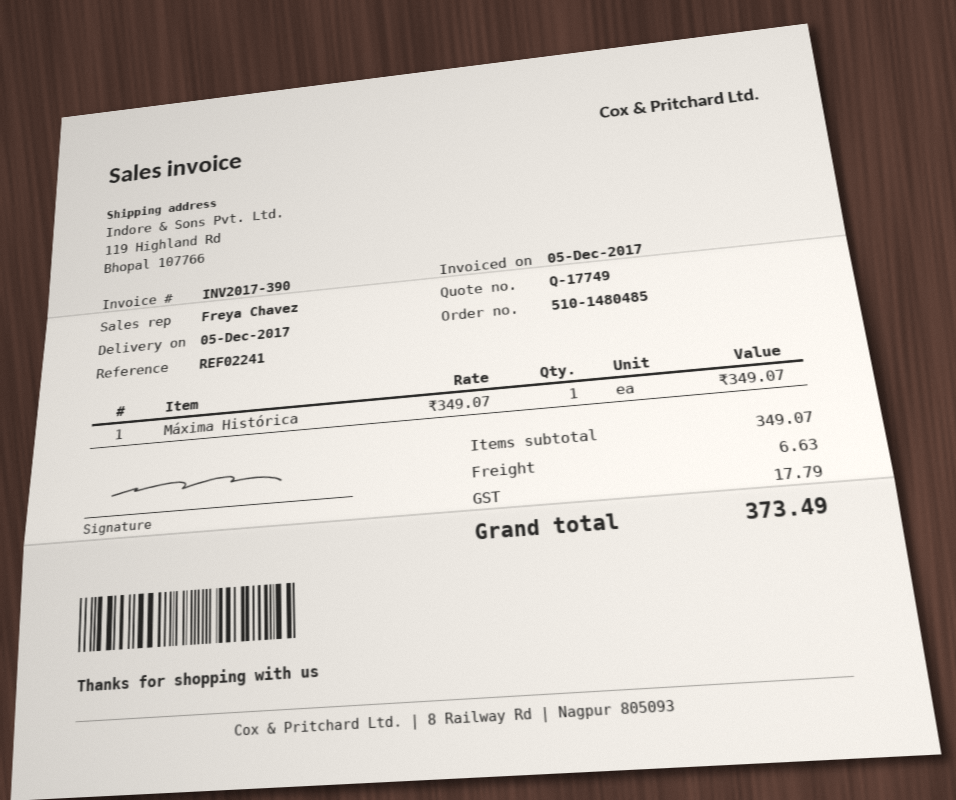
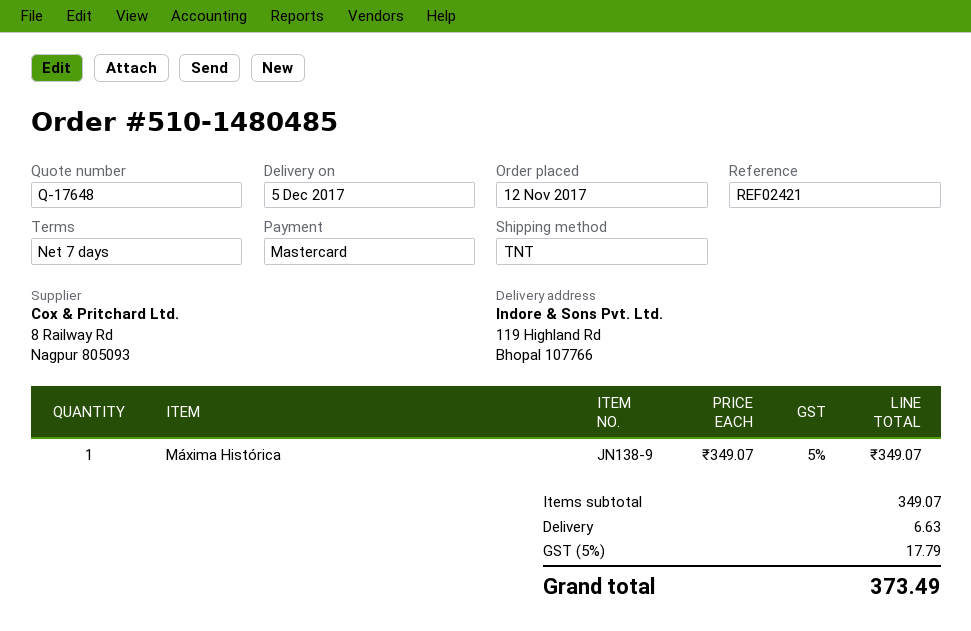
quote number: Q-17749 -> Q-17648
reference: REF02241 -> REF02421

